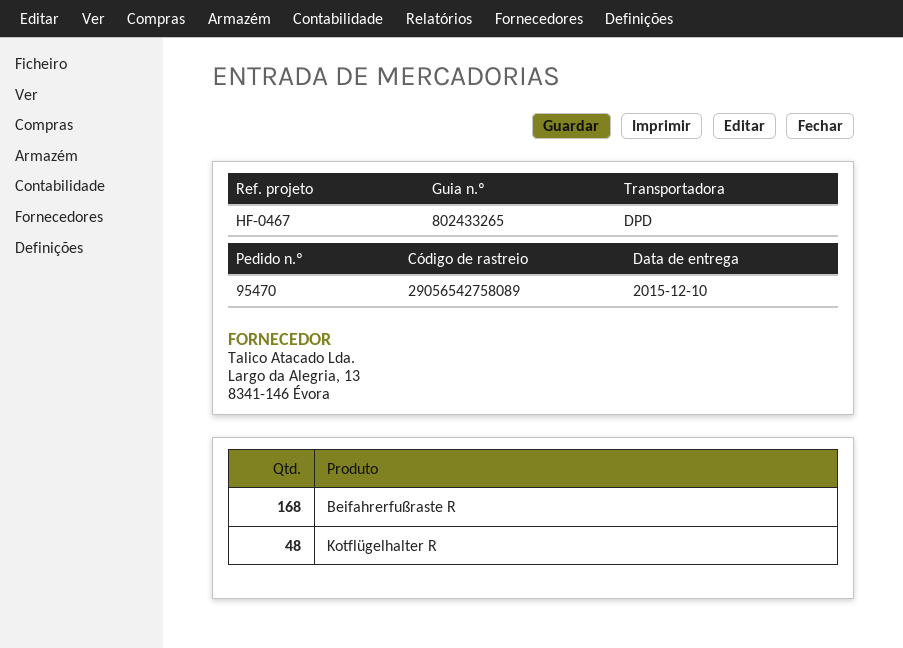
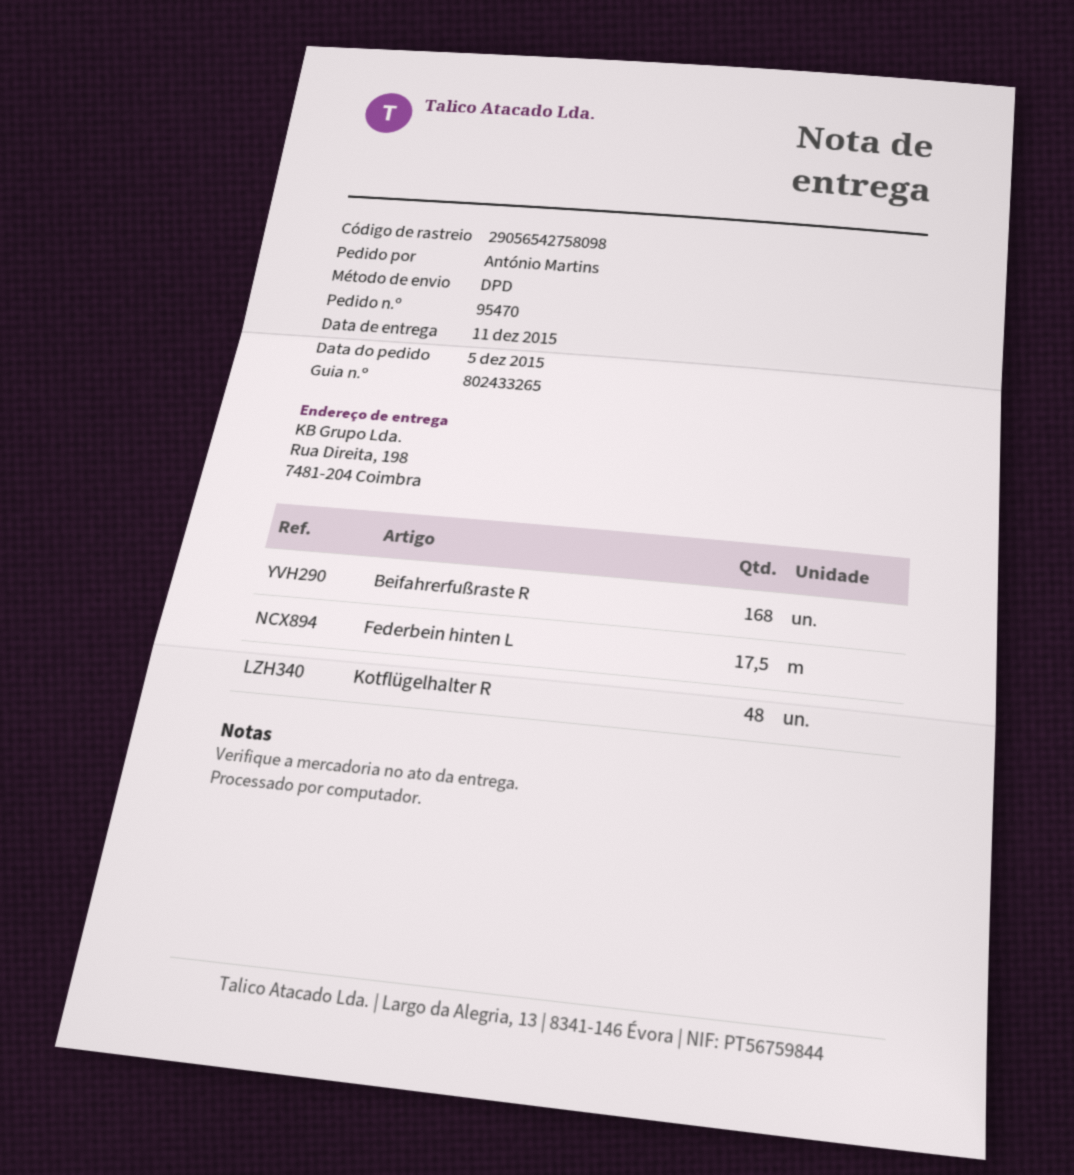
delivery date: 2015-12-10 -> 2015-12-11
tracking number: 29056542758089 -> 29056542758098
Federbein hinten L: none -> 17.5

